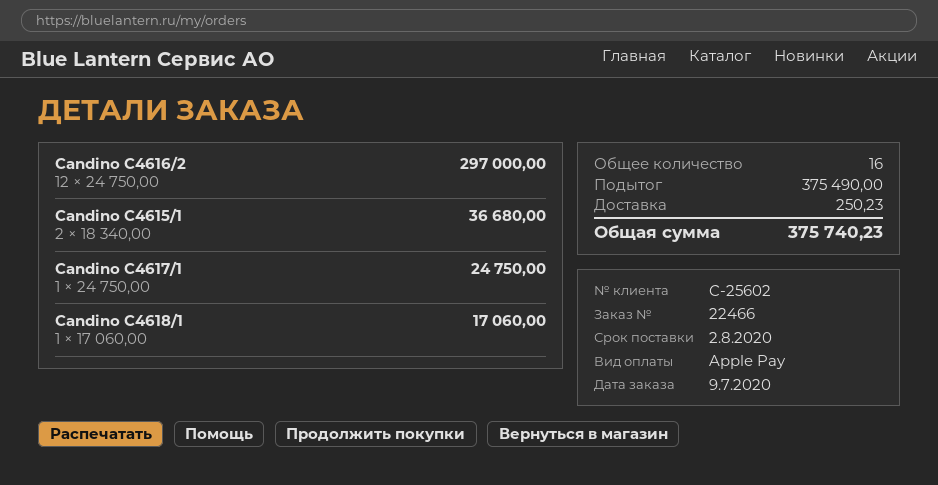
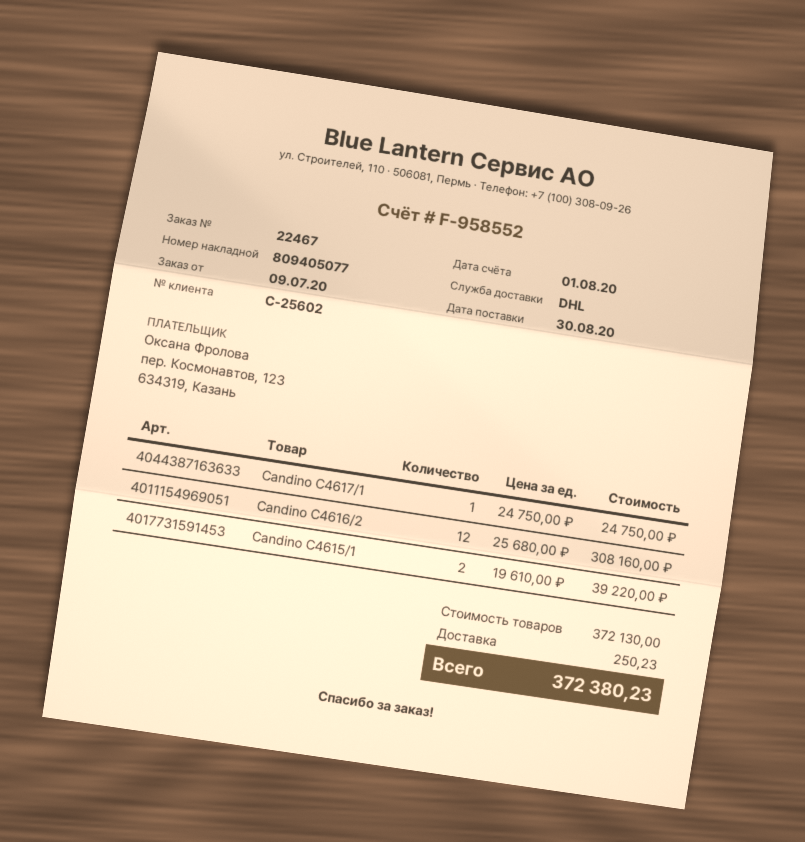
order number: 22466 -> 22467
delivery date: 2020-08-02 -> 2020-08-30
Candino C4616/2: 12 x 24750.00 = 297000.00 -> 12 x 25680.00 = 308160.00
Candino C4615/1: 2 x 18340.00 = 36680.00 -> 2 x 19610.00 = 39220.00
Candino C4618/1: 1 x 17060.00 = 17060.00 -> none
subtotal: 375490.00 -> 372130.00
total: 375740.23 -> 372380.23

